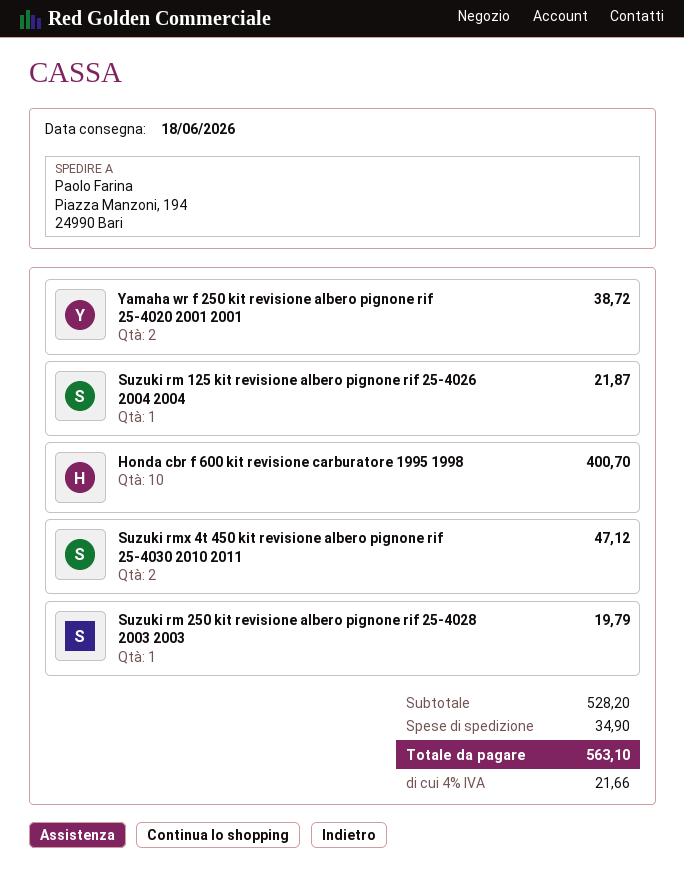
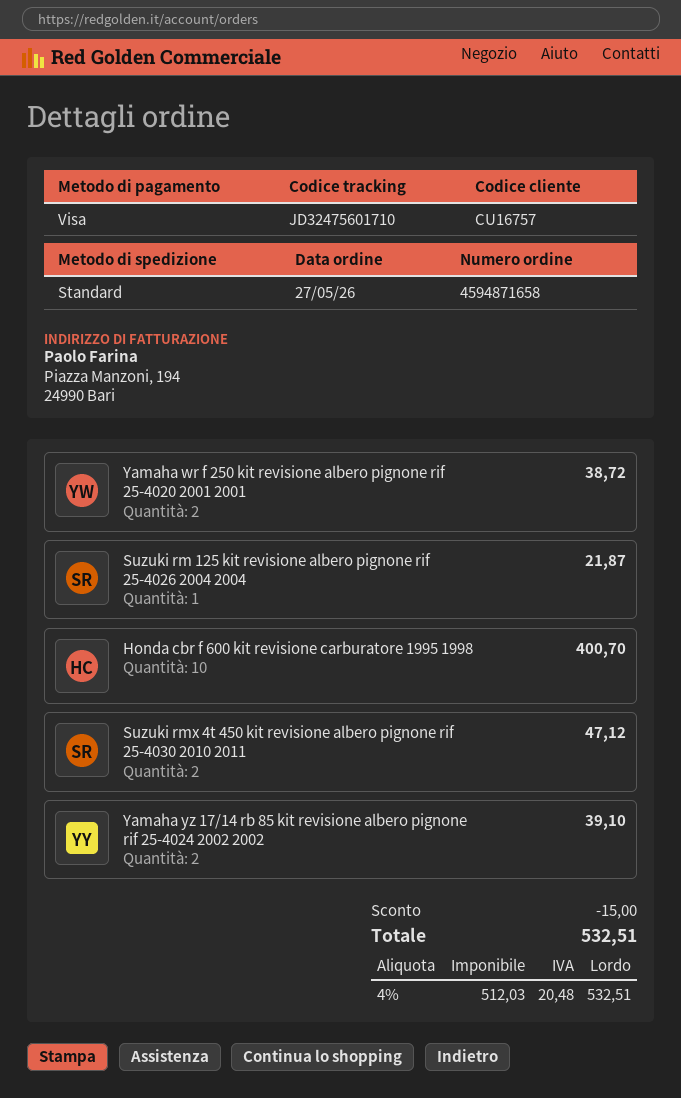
Suzuki rm 250 kit revisione albero pignone rif 25-4028 2003 2003: 1 for 19.79 -> none
Yamaha yz 17/14 rb 85 kit revisione albero pignone rif 25-4024 2002 2002: none -> 2 for 39.10
discount: none -> 15.00
shipping: 34.90 -> none
tax: 4% = 21.66 -> 4% = 20.48
total: 563.10 -> 532.51

